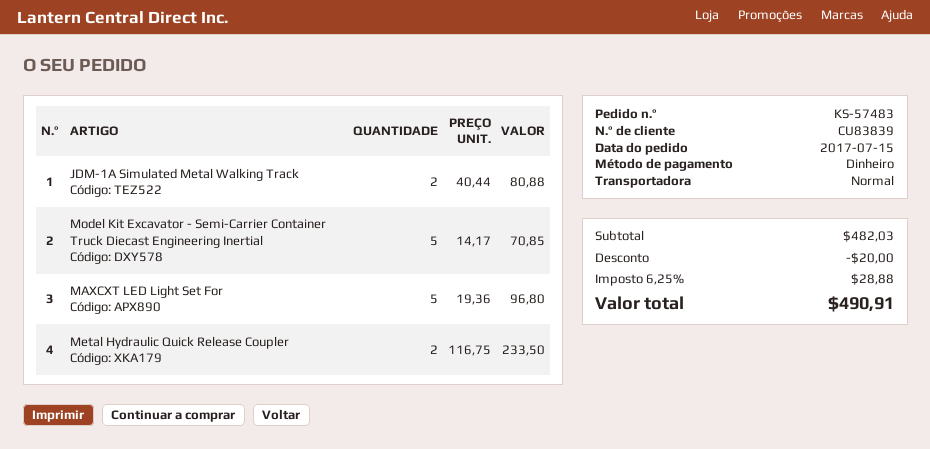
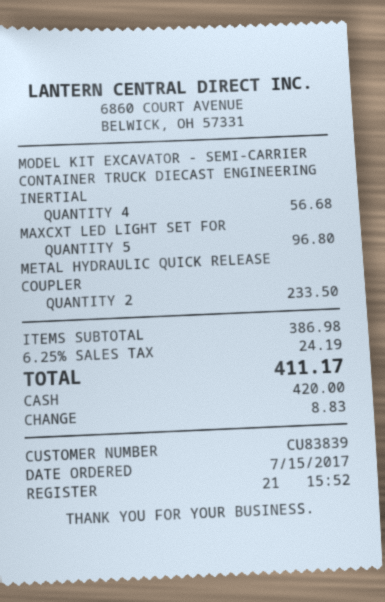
JDM-1A Simulated Metal Walking Track: 2 for 80.88 -> none
Model Kit Excavator - Semi-Carrier Container Truck Diecast Engineering Inertial: 5 for 70.85 -> 4 for 56.68
subtotal: 482.03 -> 386.98
discount: 20.00 -> none
tax: 6.25% = 28.88 -> 6.25% = 24.19
total: 490.91 -> 411.17

